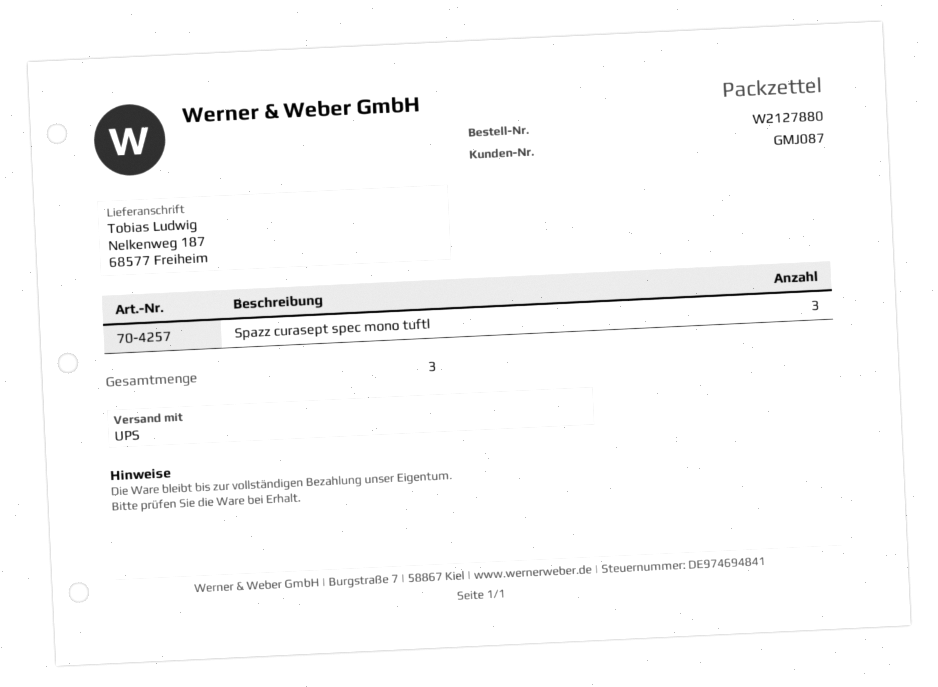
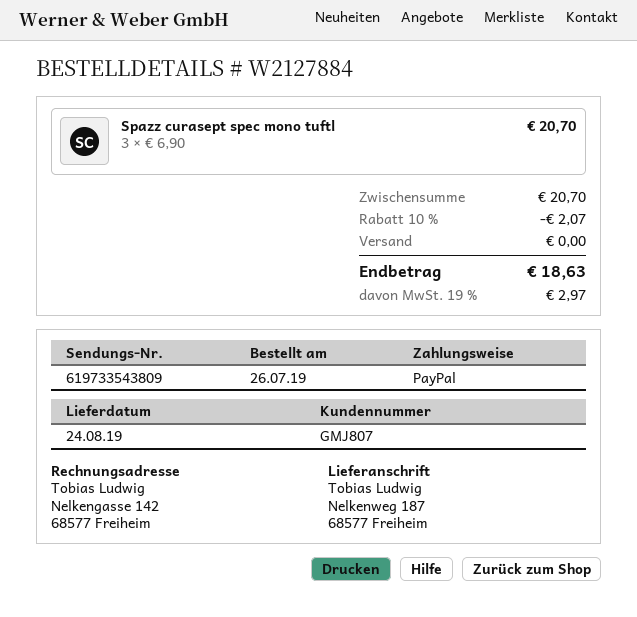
order number: W2127880 -> W2127884
customer number: GMJ087 -> GMJ807

